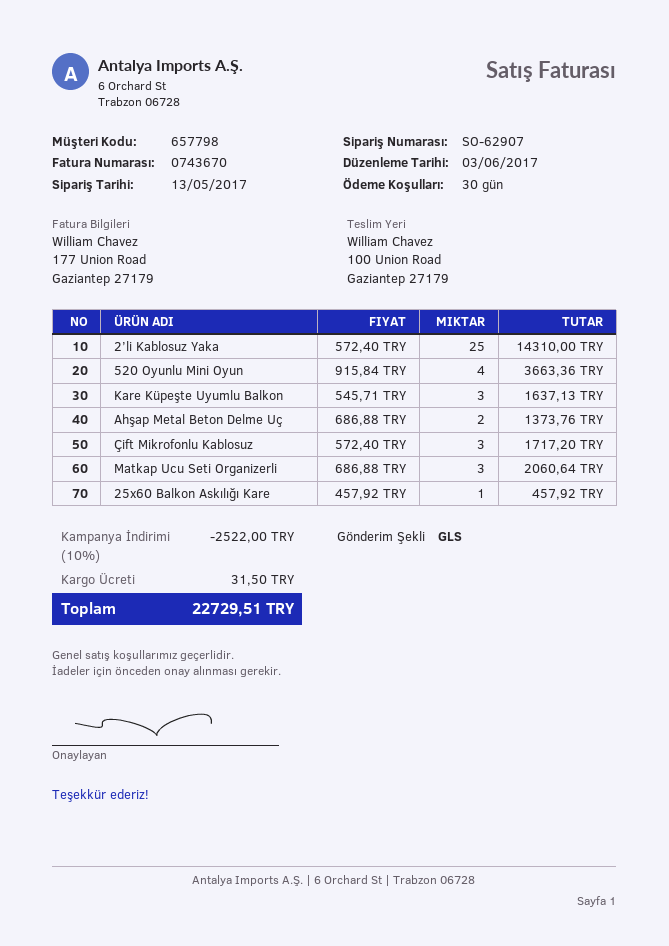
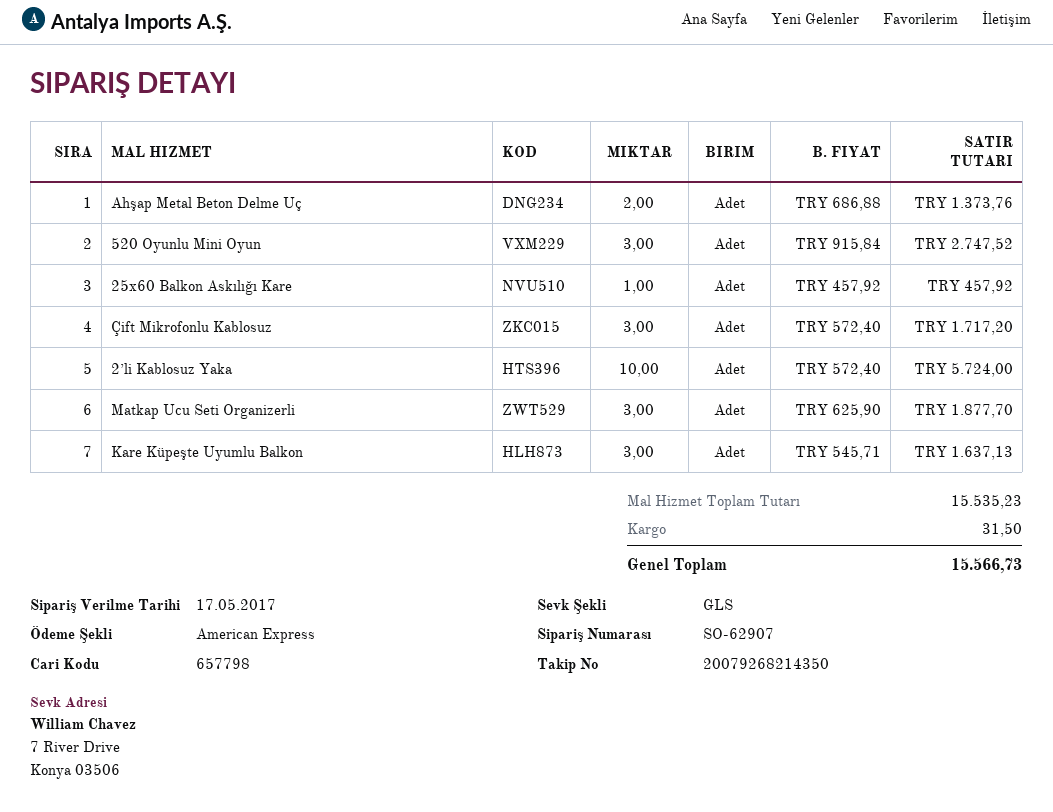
order date: 2017-05-13 -> 2017-05-17
ship to: 100 Union Road, Gaziantep 27179 -> 7 River Drive, Konya 03506
2’li Kablosuz Yaka: 25 x 572.40 = 14310.00 -> 10 x 572.40 = 5724.00
520 Oyunlu Mini Oyun: 4 x 915.84 = 3663.36 -> 3 x 915.84 = 2747.52
Matkap Ucu Seti Organizerli: 3 x 686.88 = 2060.64 -> 3 x 625.90 = 1877.70
discount: 10% = 2522.00 -> none
total: 22729.51 -> 15566.73

